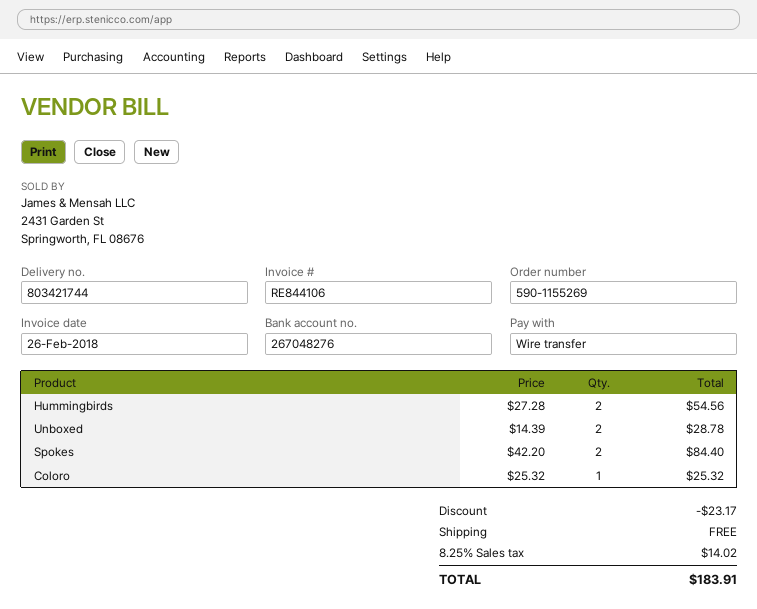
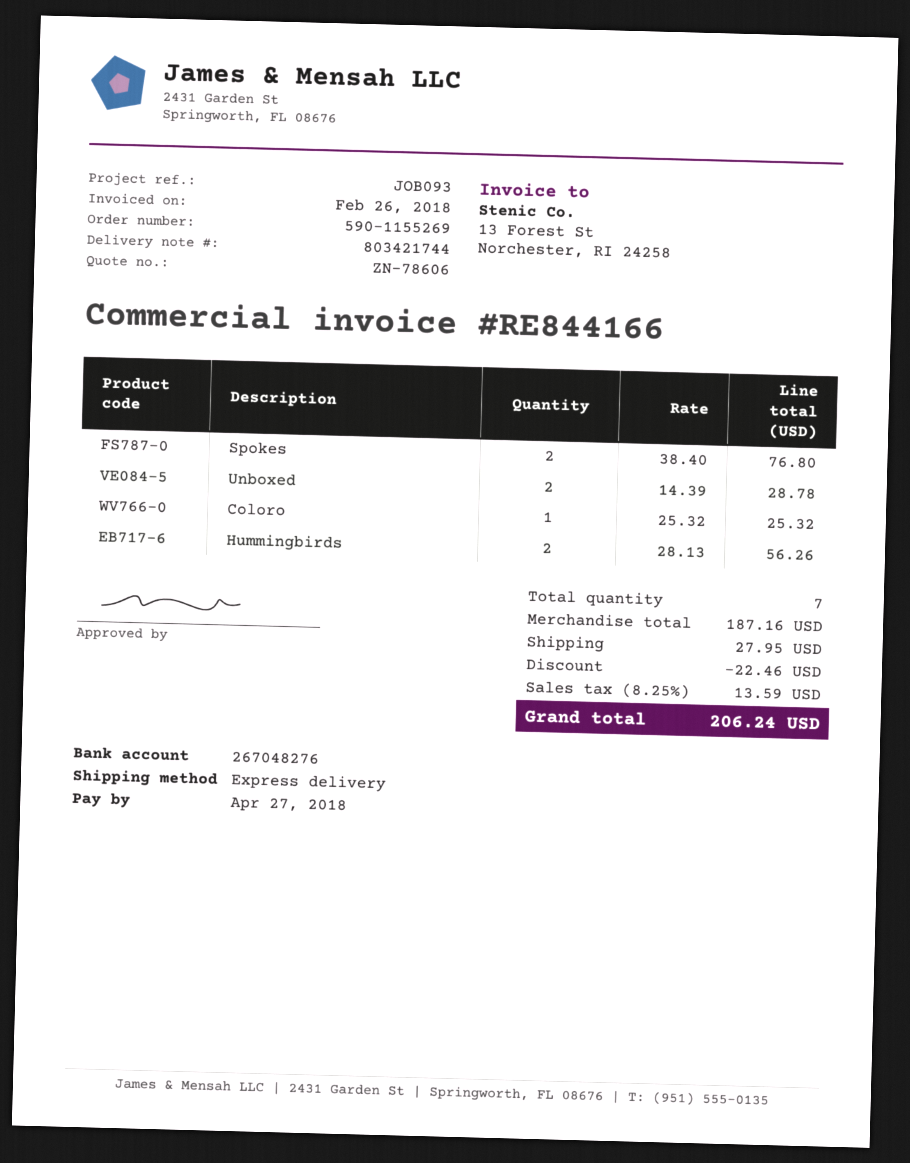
invoice number: RE844106 -> RE844166
Hummingbirds: 2 x 27.28 = 54.56 -> 2 x 28.13 = 56.26
Spokes: 2 x 42.20 = 84.40 -> 2 x 38.40 = 76.80
discount: 23.17 -> 22.46
shipping: 0.00 -> 27.95
tax: 8.25% = 14.02 -> 8.25% = 13.59
total: 183.91 -> 206.24

